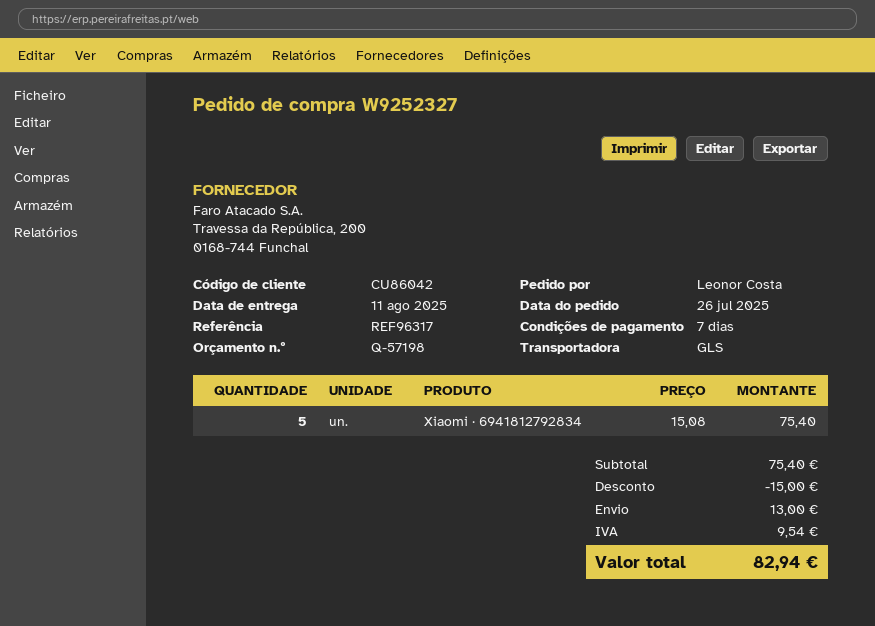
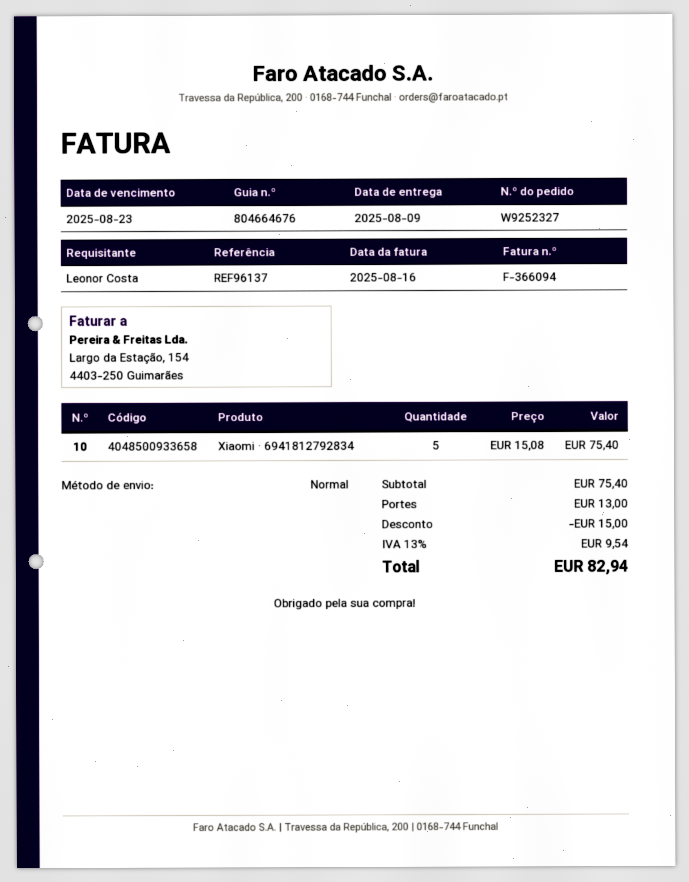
delivery date: 2025-08-11 -> 2025-08-09
reference: REF96317 -> REF96137
shipping method: GLS -> standard

